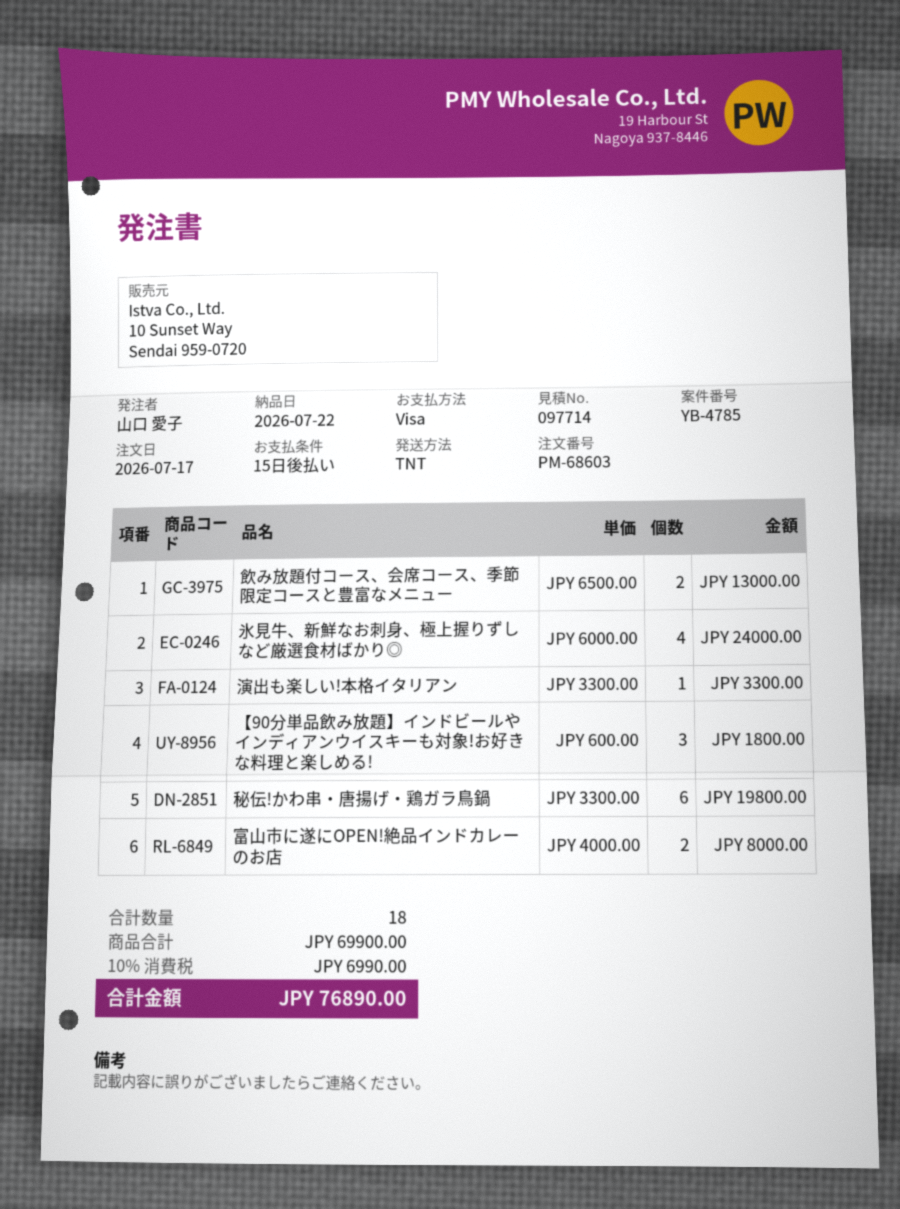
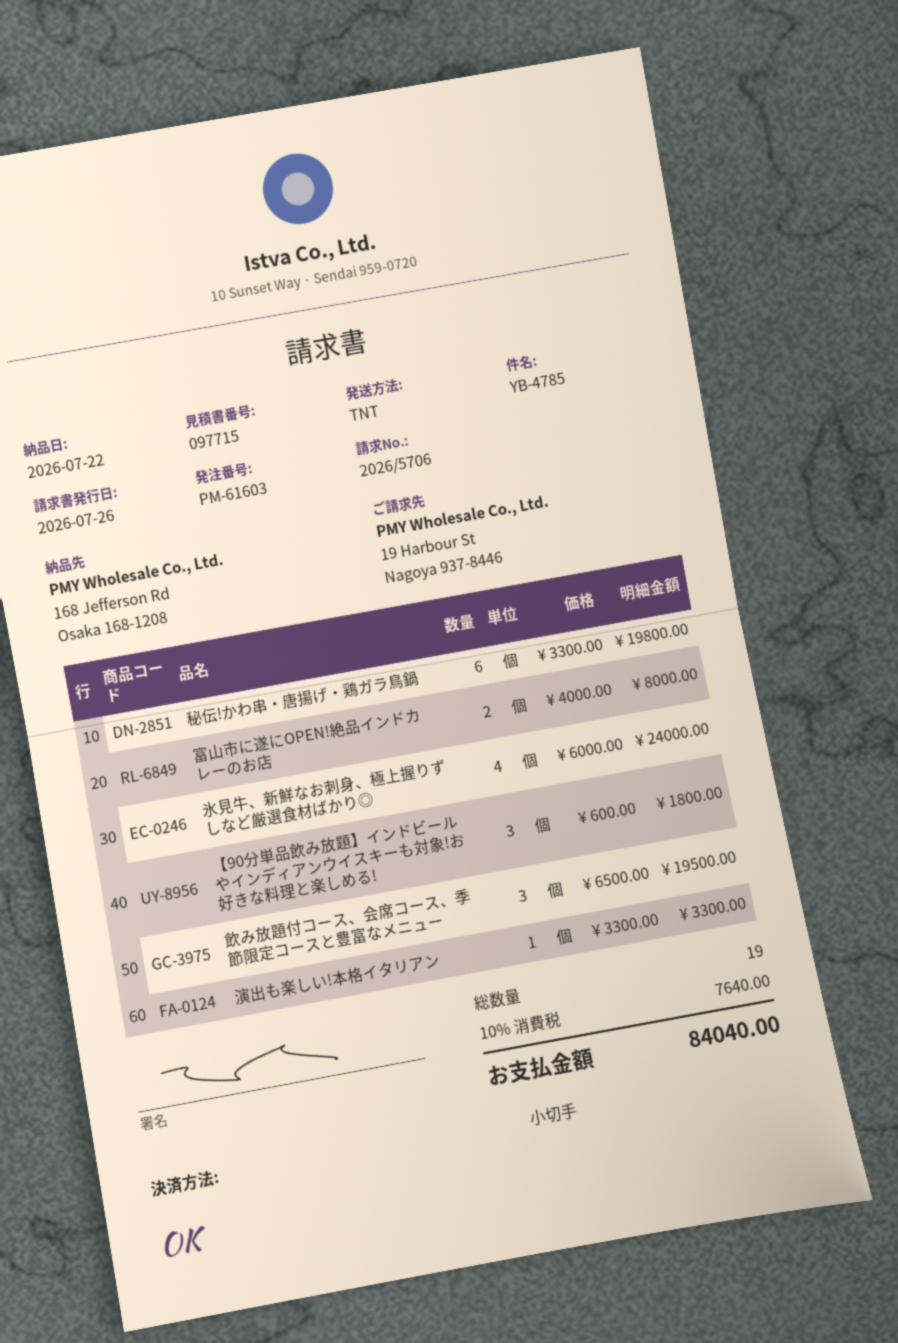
quote number: 097714 -> 097715
order number: PM-68603 -> PM-61603
payment method: Visa -> cheque
飲み放題付コース、会席コース、季節限定コースと豊富なメニュー: 2 x 6500.00 = 13000.00 -> 3 x 6500.00 = 19500.00
total quantity: 18 -> 19
tax: 10% = 6990.00 -> 10% = 7640.00
total: 76890.00 -> 84040.00

